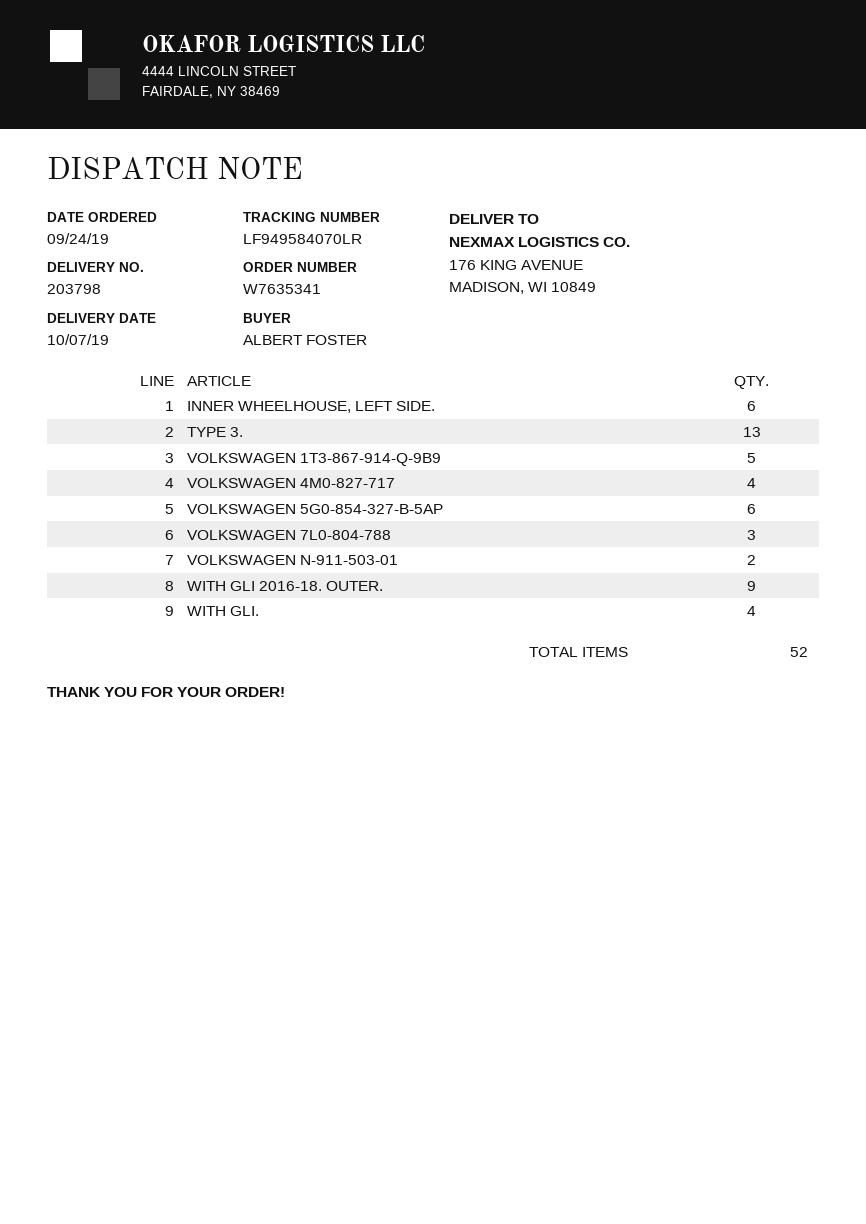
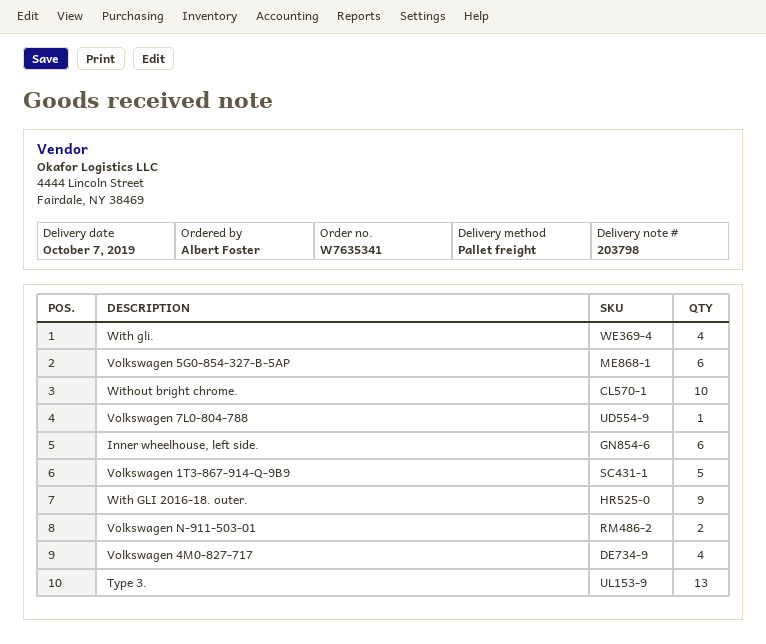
VOLKSWAGEN 7L0-804-788: 3 -> 1
Without bright chrome.: none -> 10

